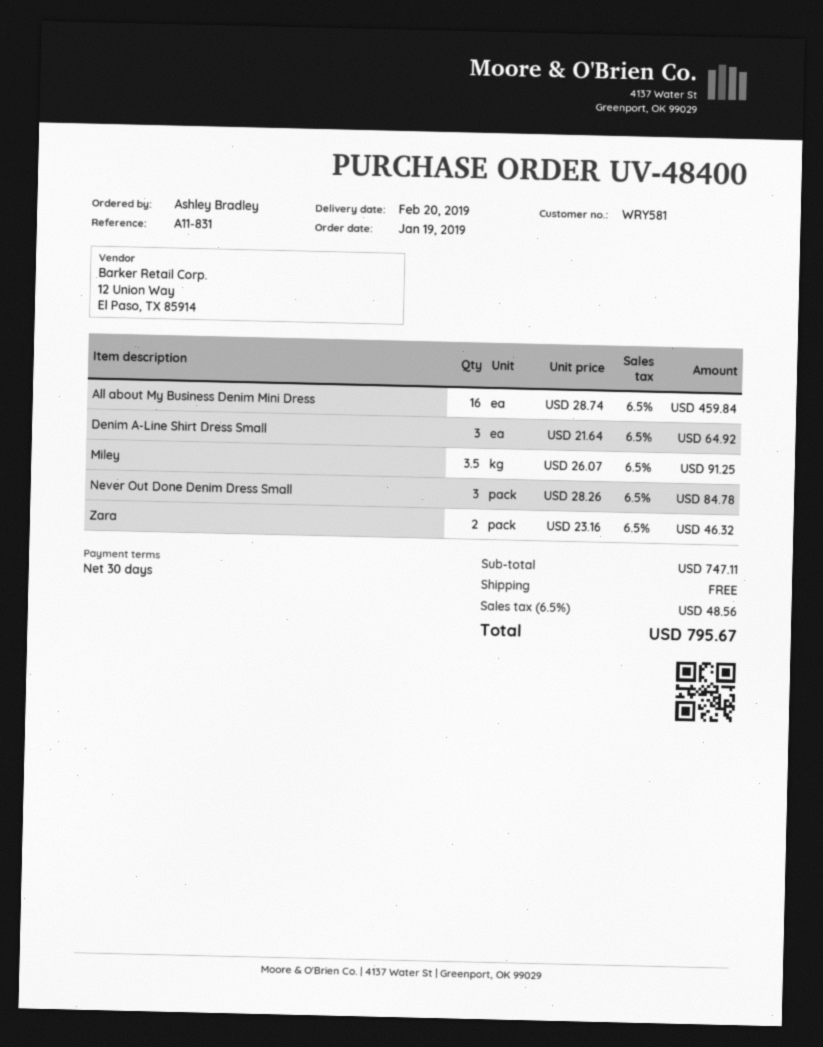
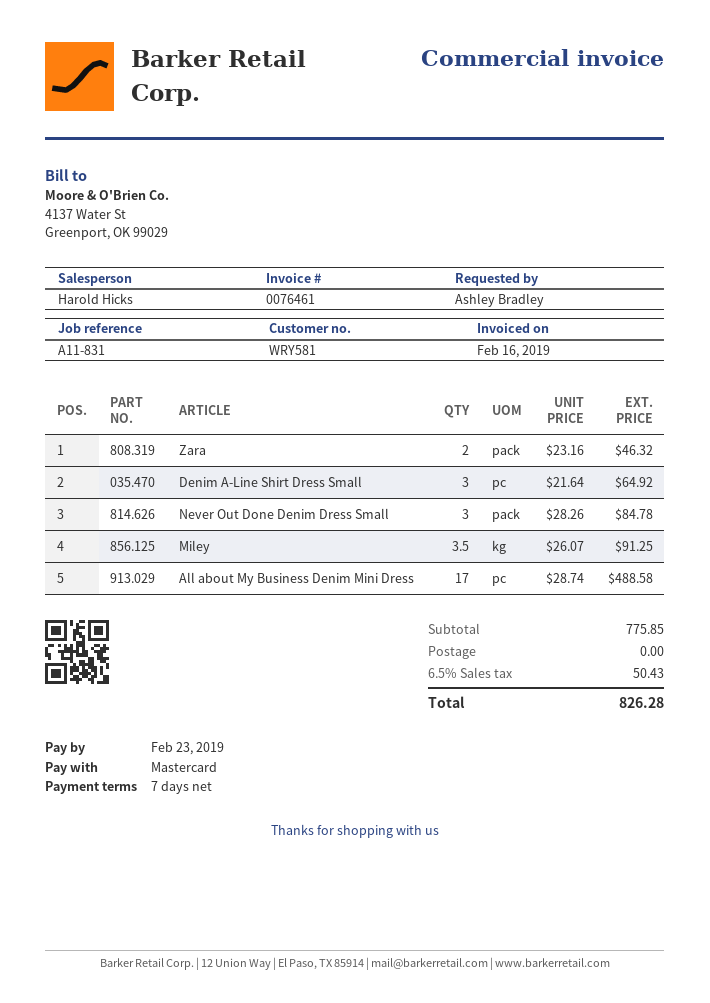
payment terms: 30 days -> 7 days
All about My Business Denim Mini Dress: 16 x 28.74 = 459.84 -> 17 x 28.74 = 488.58
subtotal: 747.11 -> 775.85
tax: 6.5% = 48.56 -> 6.5% = 50.43
total: 795.67 -> 826.28

